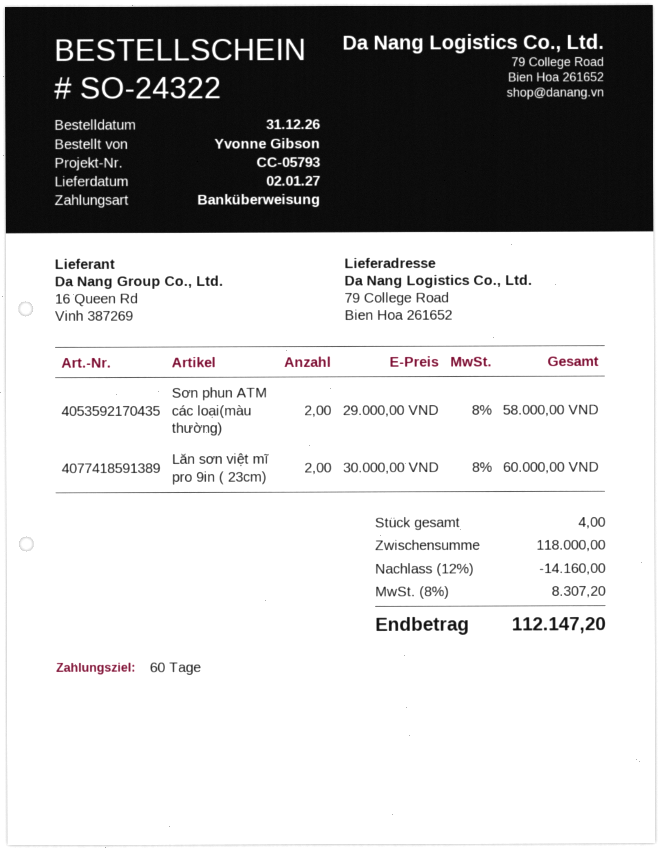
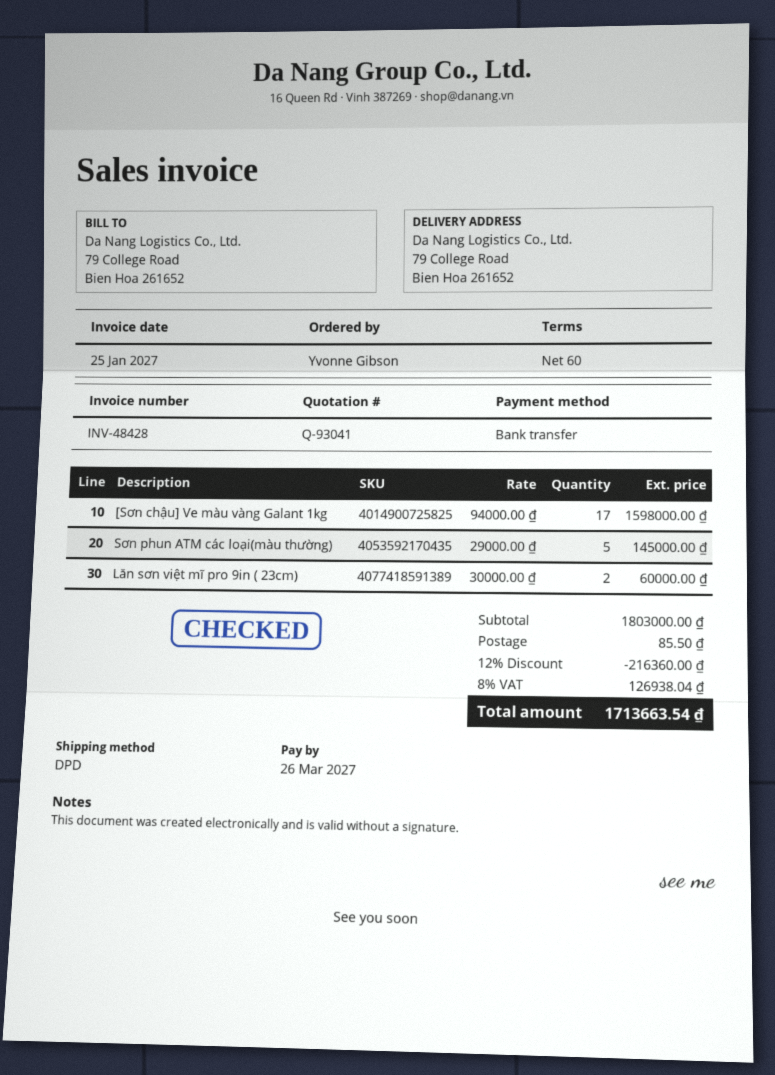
Sơn phun ATM các loại(màu thường): 2 x 29000.00 = 58000.00 -> 5 x 29000.00 = 145000.00
[Sơn chậu] Ve màu vàng Galant 1kg: none -> 17 x 94000.00 = 1598000.00
subtotal: 118000.00 -> 1803000.00
discount: 12% = 14160.00 -> 12% = 216360.00
shipping: none -> 85.50
tax: 8% = 8307.20 -> 8% = 126938.04
total: 112147.20 -> 1713663.54

